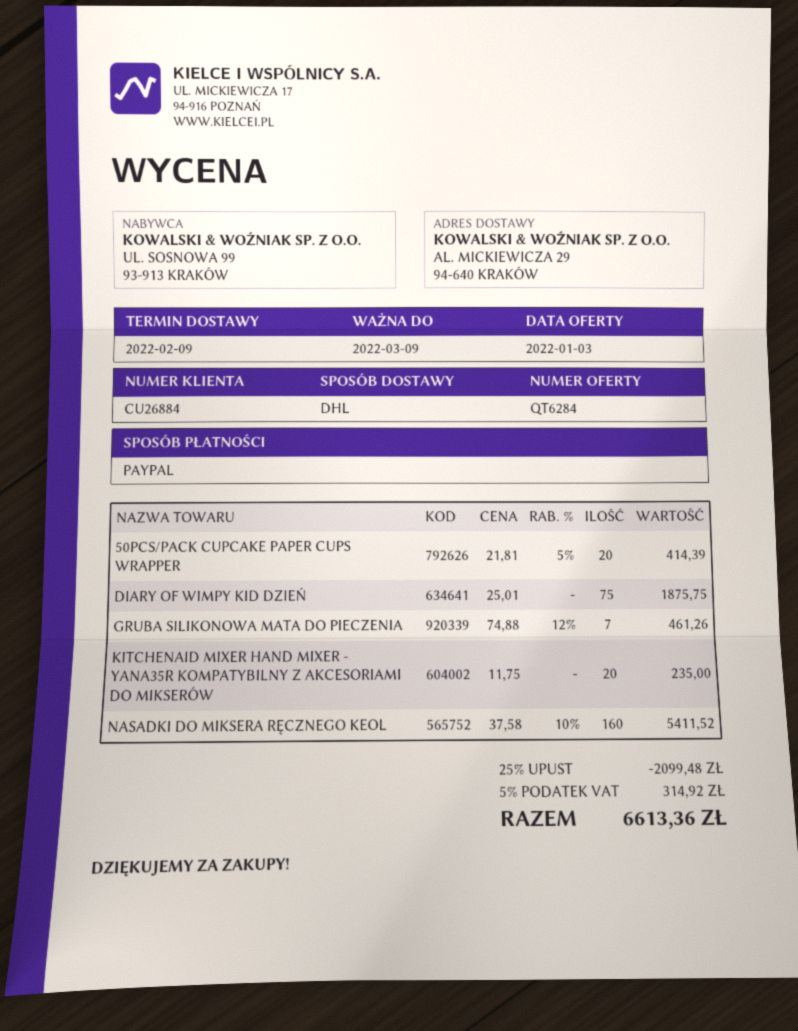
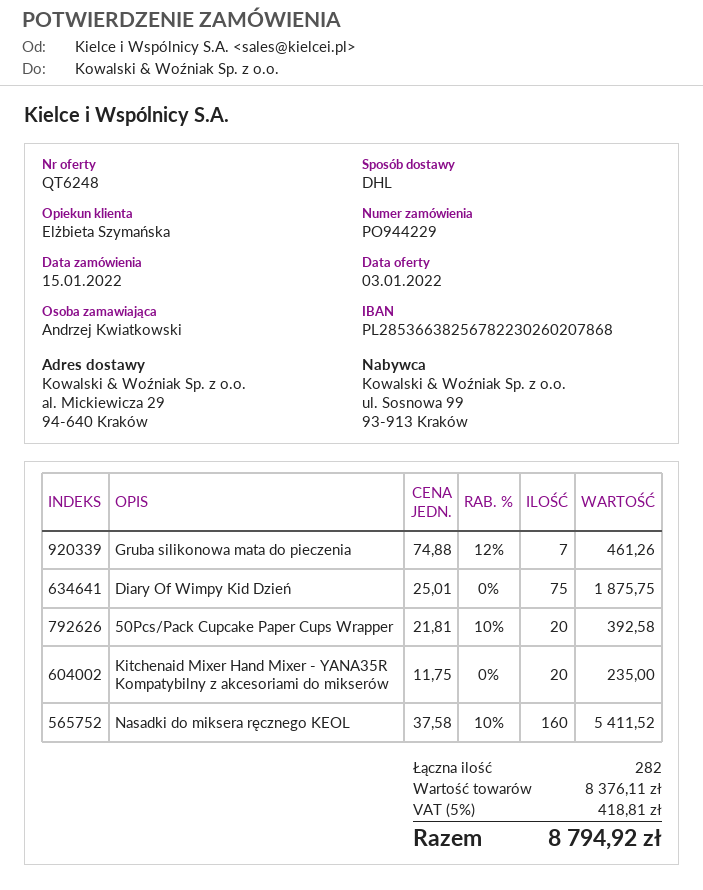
quote number: QT6284 -> QT6248
50PCS/PACK CUPCAKE PAPER CUPS WRAPPER: 20 x 21.81 - 5% = 414.39 -> 20 x 21.81 - 10% = 392.58
discount: 25% = 2099.48 -> none
tax: 5% = 314.92 -> 5% = 418.81
total: 6613.36 -> 8794.92

